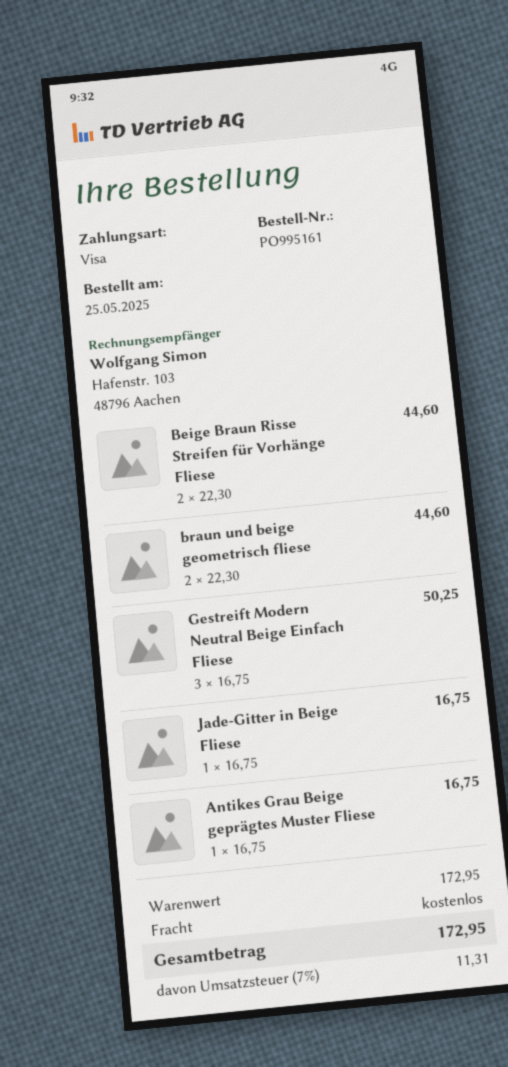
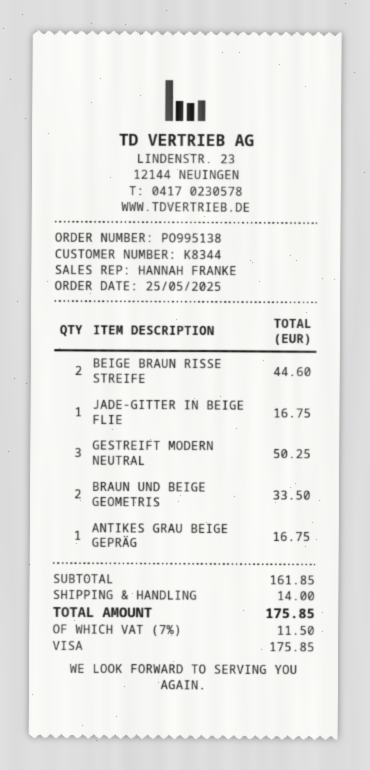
order number: PO995161 -> PO995138
braun und beige geometrisch fliese: 2 for 44.60 -> 2 for 33.50
subtotal: 172.95 -> 161.85
shipping: 0.00 -> 14.00
tax: 7% = 11.31 -> 7% = 11.50
total: 172.95 -> 175.85

